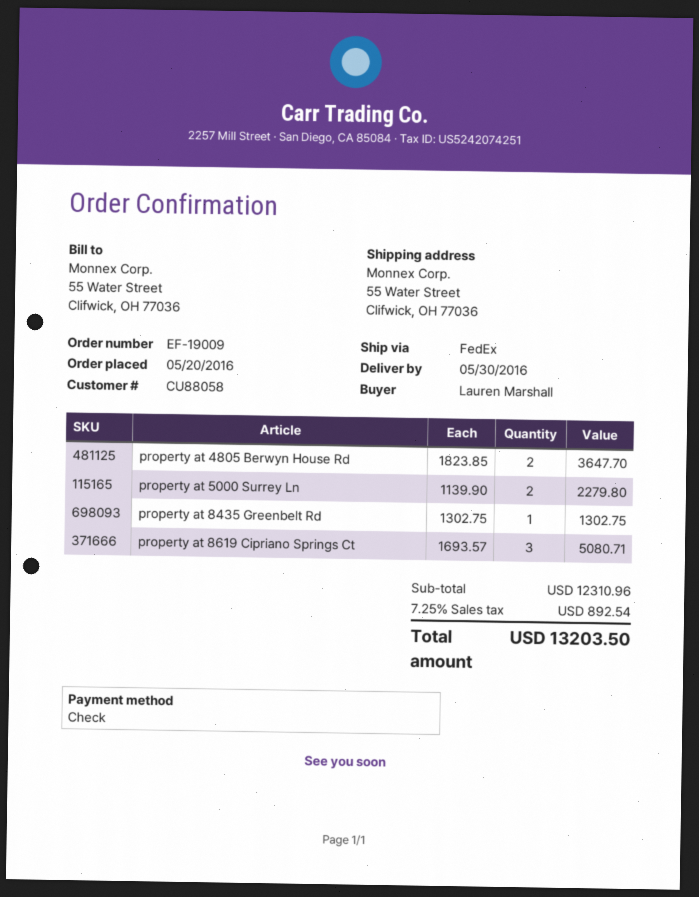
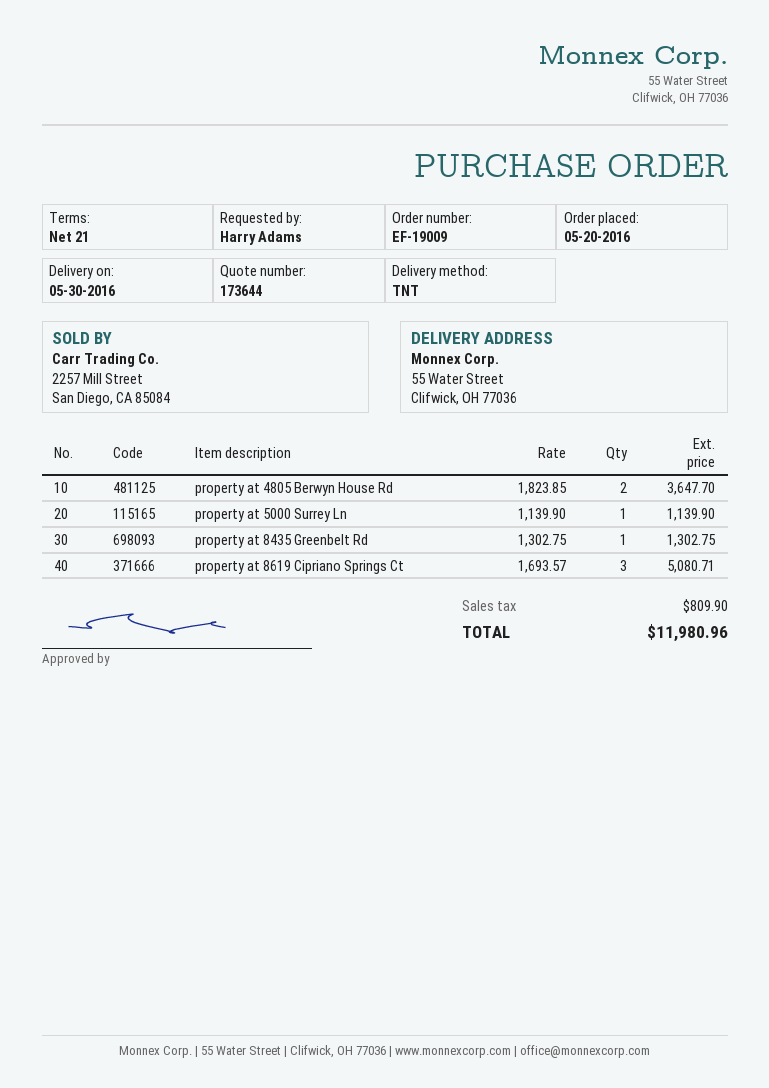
ordered by: Lauren Marshall -> Harry Adams
shipping method: FedEx -> TNT
property at 5000 Surrey Ln: 2 x 1139.90 = 2279.80 -> 1 x 1139.90 = 1139.90
tax: 892.54 -> 809.90
total: 13203.50 -> 11980.96

